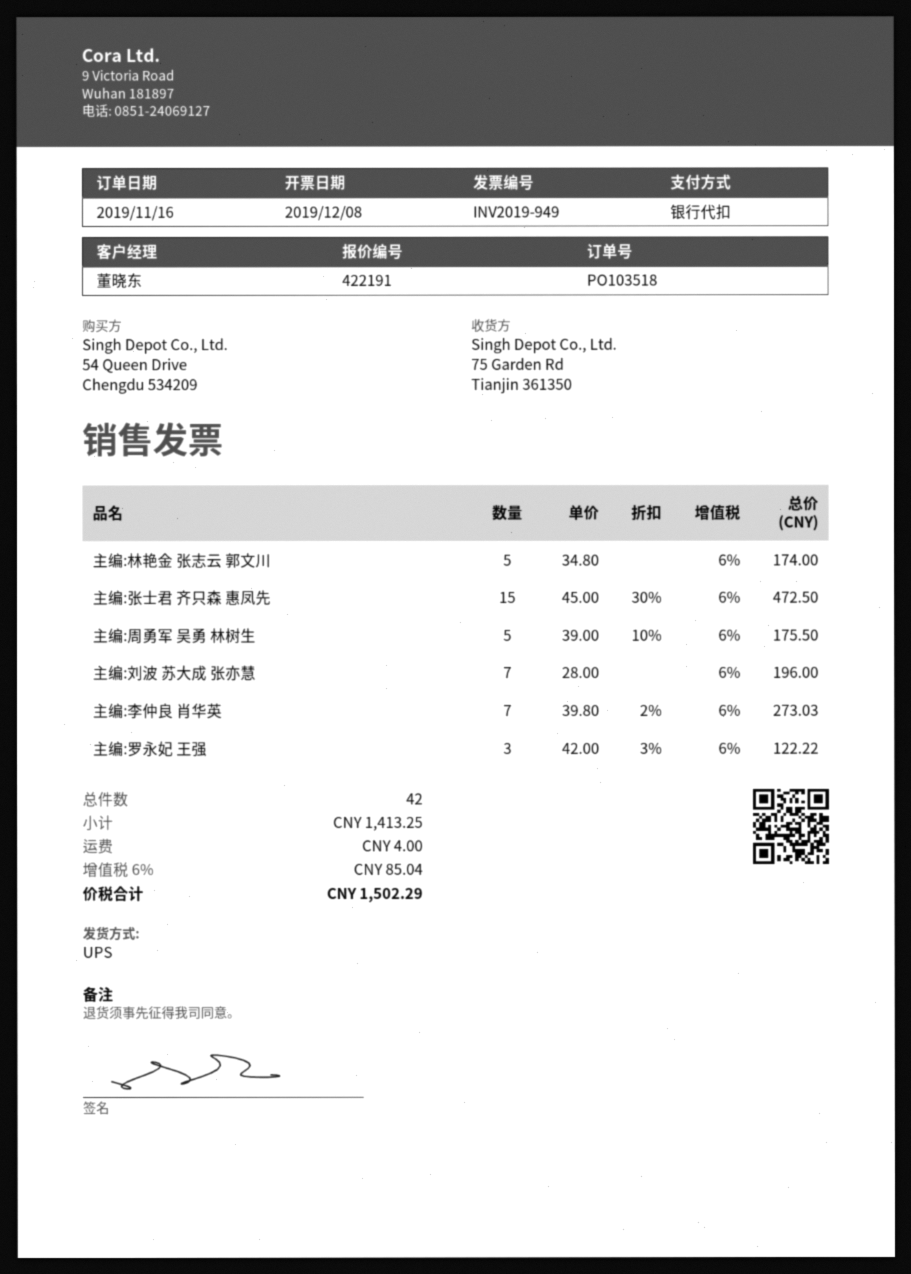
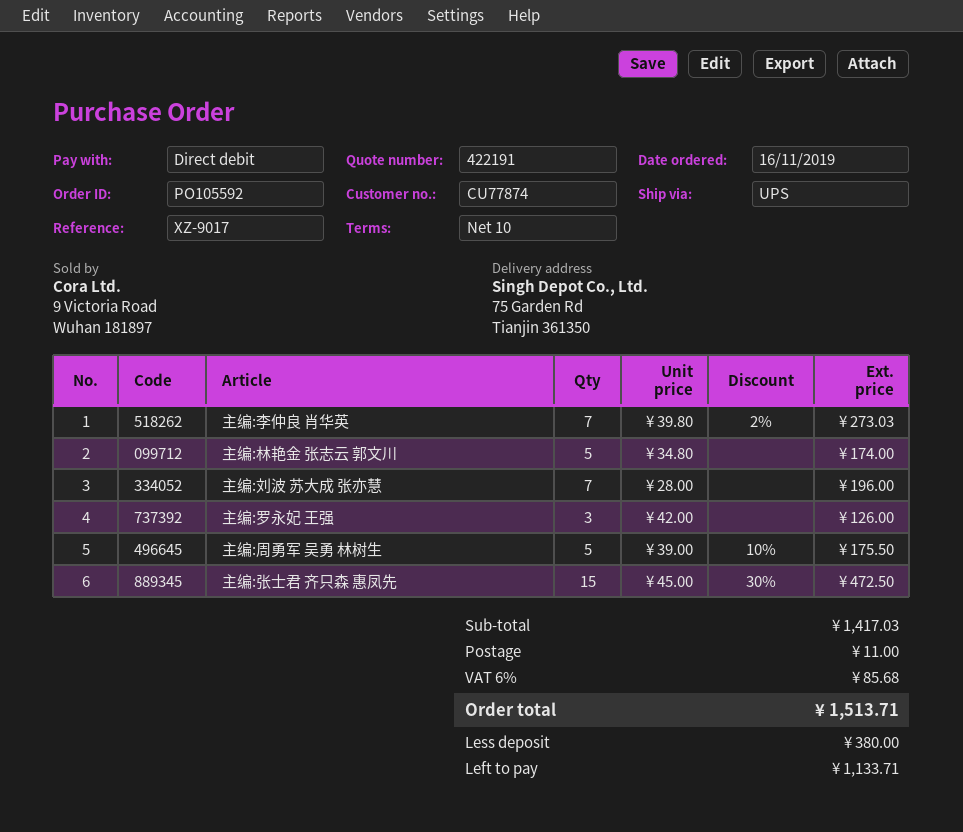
order number: PO103518 -> PO105592
主编:罗永妃 王强: 3 x 42.00 - 3% = 122.22 -> 3 x 42.00 = 126.00
subtotal: 1413.25 -> 1417.03
shipping: 4.00 -> 11.00
tax: 6% = 85.04 -> 6% = 85.68
total: 1502.29 -> 1513.71

